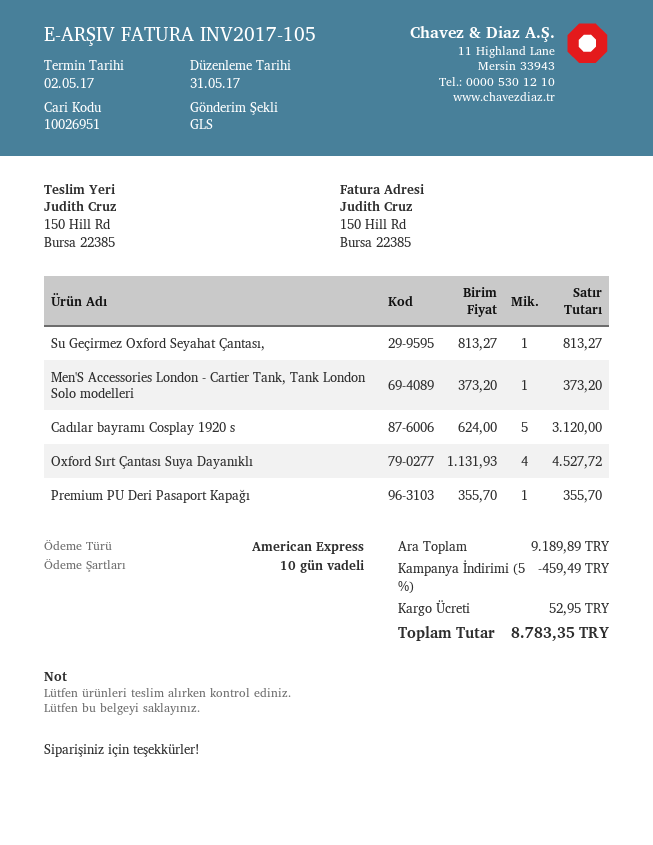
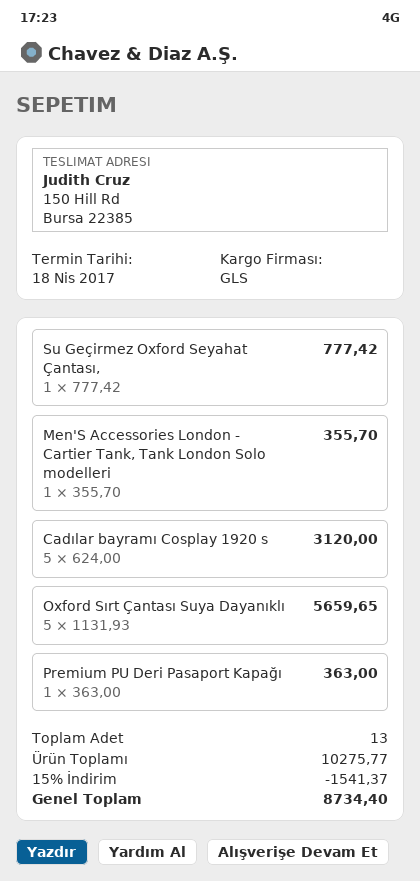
delivery date: 2017-05-02 -> 2017-04-18
Su Geçirmez Oxford Seyahat Çantası,: 1 x 813.27 = 813.27 -> 1 x 777.42 = 777.42
Men'S Accessories London - Cartier Tank, Tank London Solo modelleri: 1 x 373.20 = 373.20 -> 1 x 355.70 = 355.70
Oxford Sırt Çantası Suya Dayanıklı: 4 x 1131.93 = 4527.72 -> 5 x 1131.93 = 5659.65
Premium PU Deri Pasaport Kapağı: 1 x 355.70 = 355.70 -> 1 x 363.00 = 363.00
subtotal: 9189.89 -> 10275.77
discount: 5% = 459.49 -> 15% = 1541.37
shipping: 52.95 -> none
total: 8783.35 -> 8734.40

